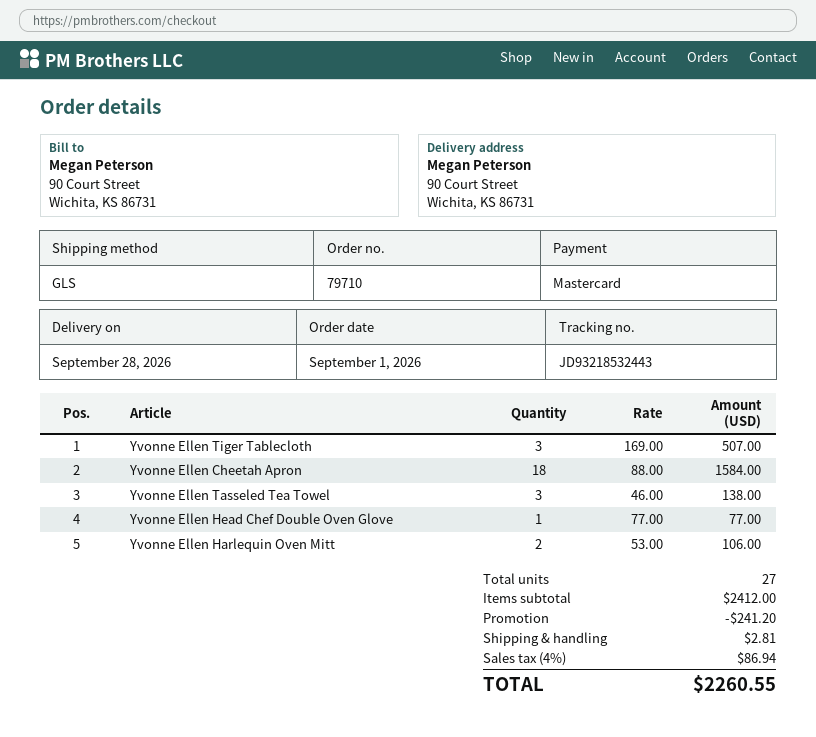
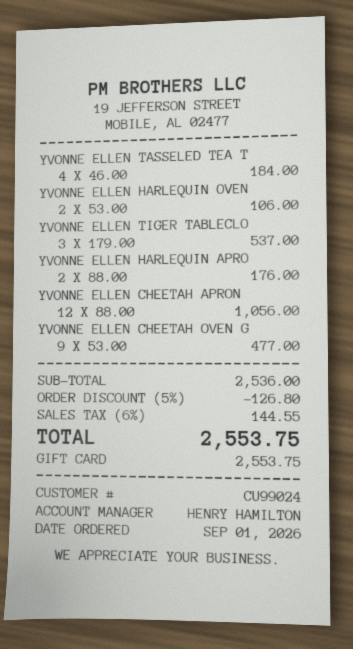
payment method: Mastercard -> gift card
Yvonne Ellen Tiger Tablecloth: 3 x 169.00 = 507.00 -> 3 x 179.00 = 537.00
Yvonne Ellen Cheetah Apron: 18 x 88.00 = 1584.00 -> 12 x 88.00 = 1056.00
Yvonne Ellen Tasseled Tea Towel: 3 x 46.00 = 138.00 -> 4 x 46.00 = 184.00
Yvonne Ellen Head Chef Double Oven Glove: 1 x 77.00 = 77.00 -> none
YVONNE ELLEN HARLEQUIN APRO: none -> 2 x 88.00 = 176.00
YVONNE ELLEN CHEETAH OVEN G: none -> 9 x 53.00 = 477.00
subtotal: 2412.00 -> 2536.00
discount: 241.20 -> 126.80
shipping: 2.81 -> none
tax: 4% = 86.94 -> 6% = 144.55
total: 2260.55 -> 2553.75

